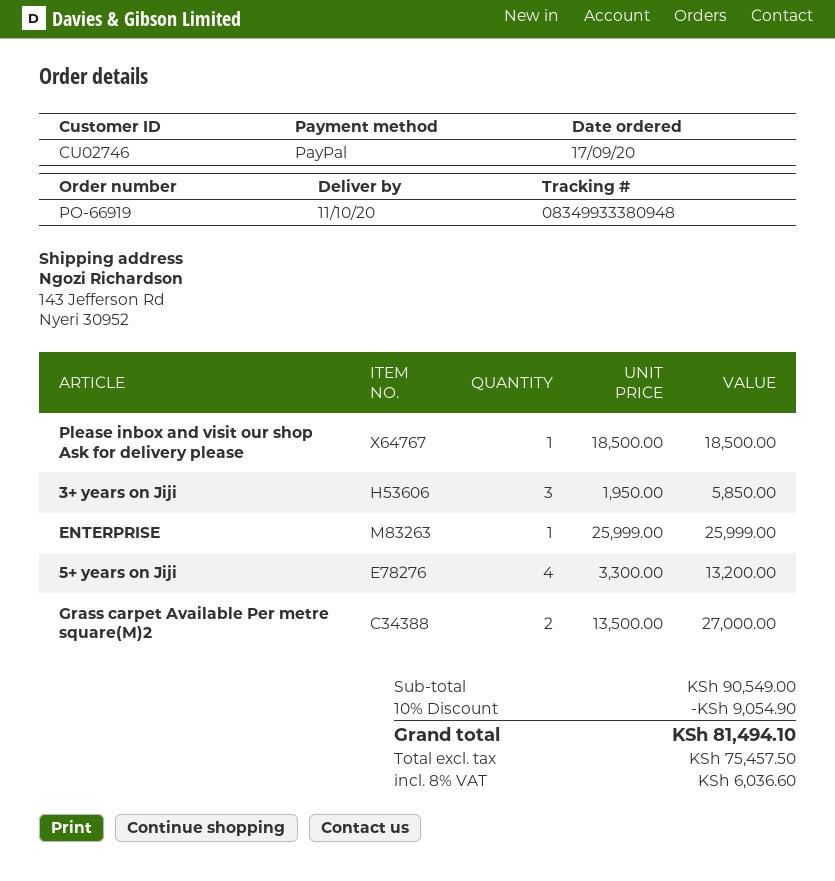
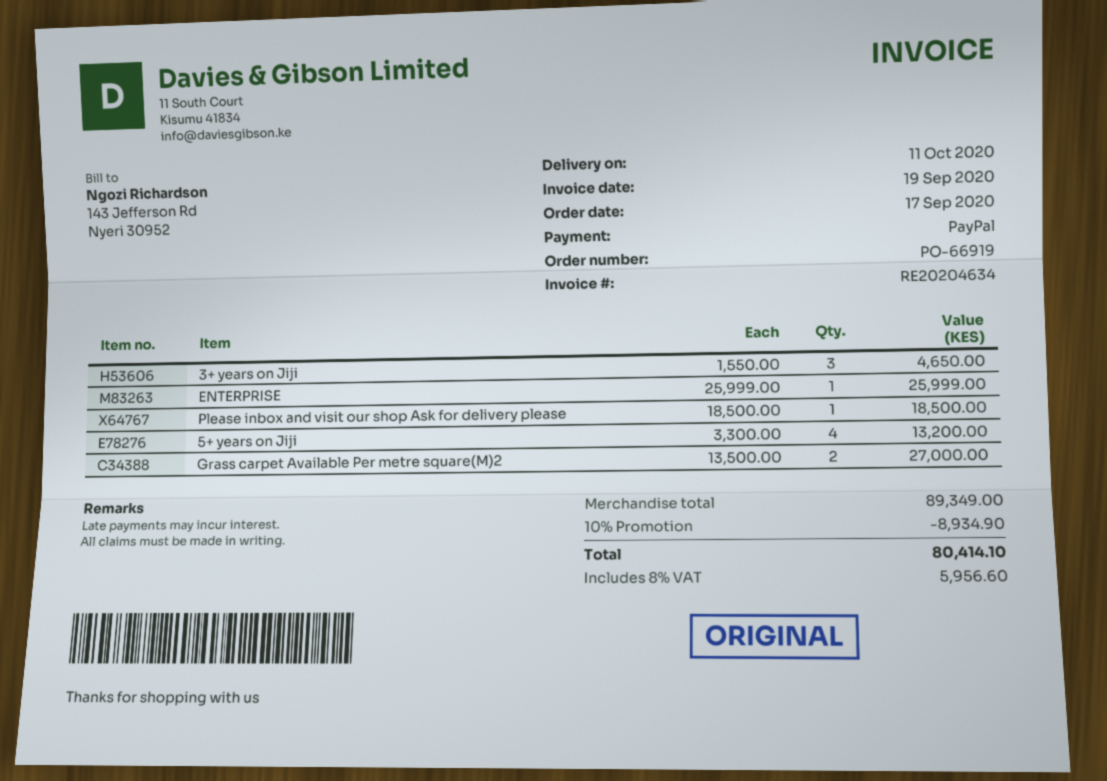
3+ years on Jiji: 3 x 1950.00 = 5850.00 -> 3 x 1550.00 = 4650.00
subtotal: 90549.00 -> 89349.00
discount: 10% = 9054.90 -> 10% = 8934.90
tax: 8% = 6036.60 -> 8% = 5956.60
total: 81494.10 -> 80414.10

